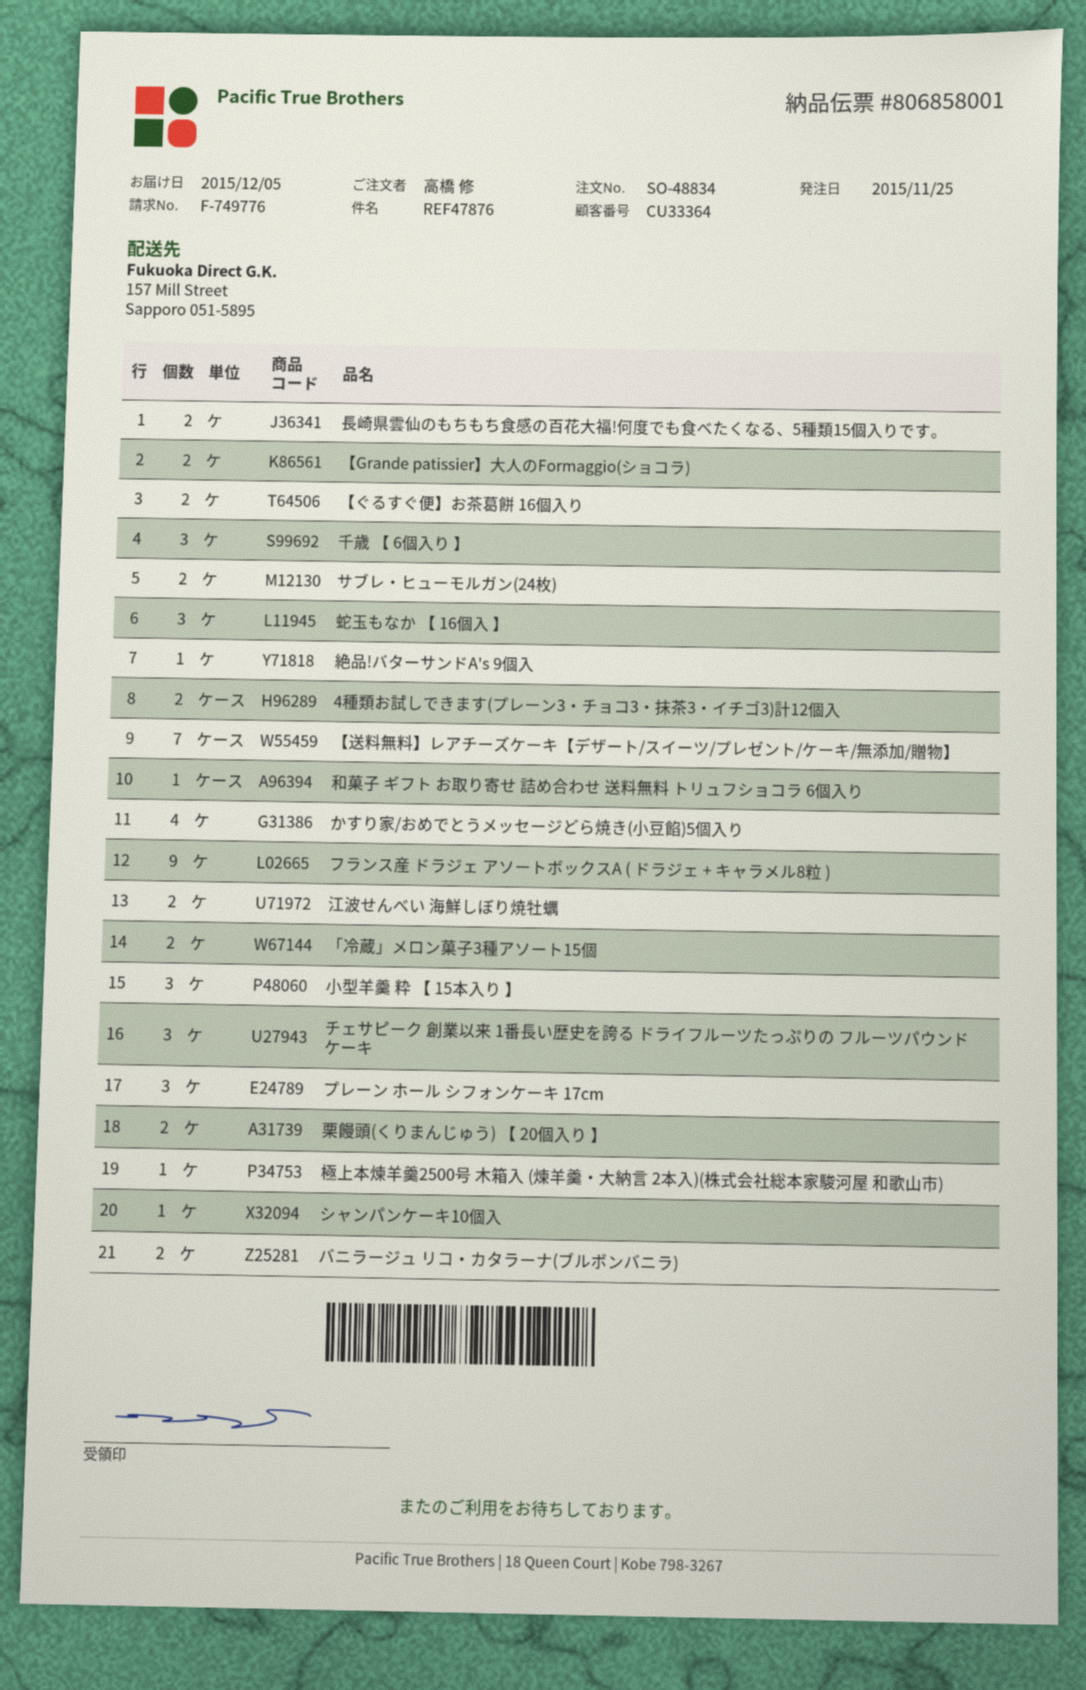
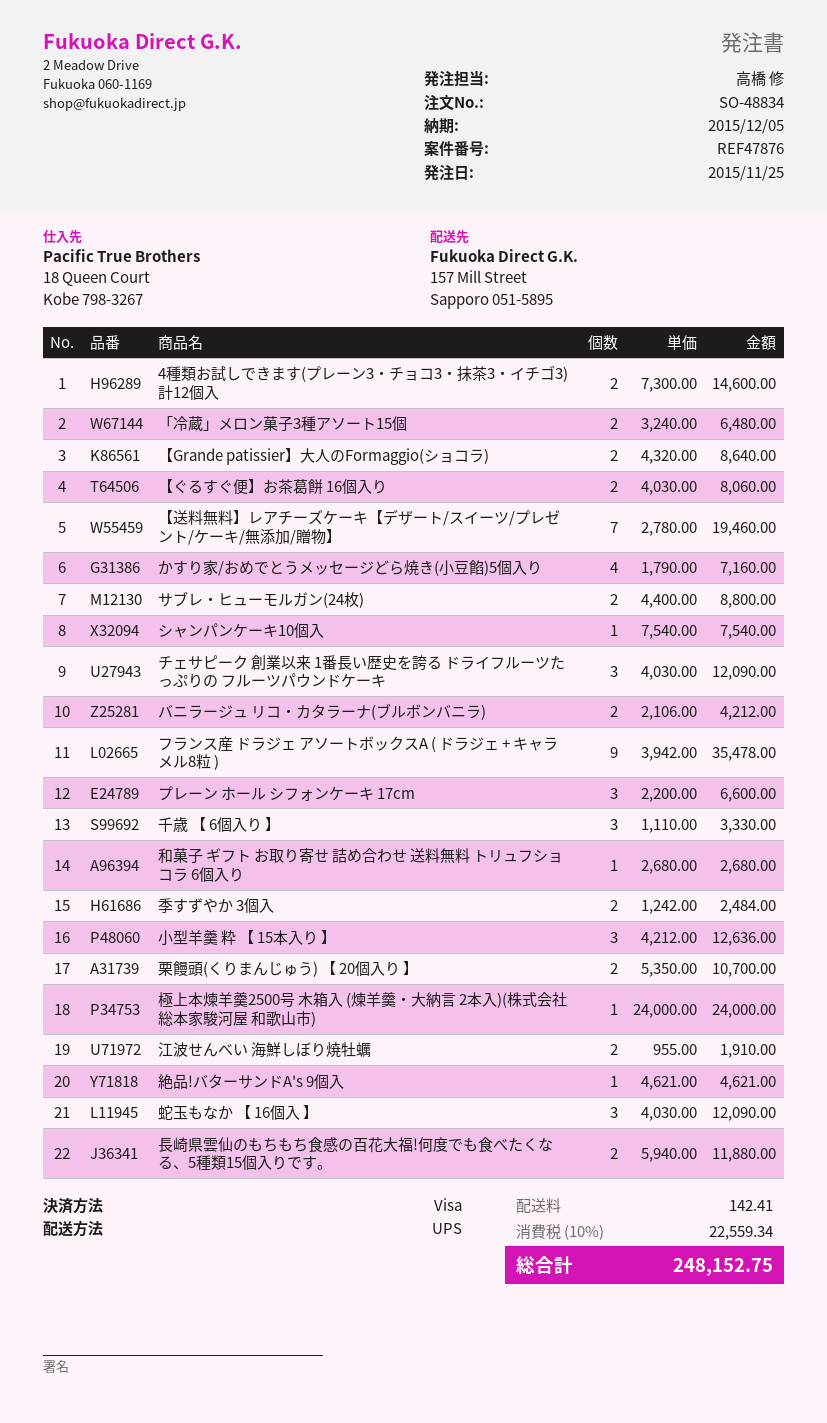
季すずやか 3個入: none -> 2

